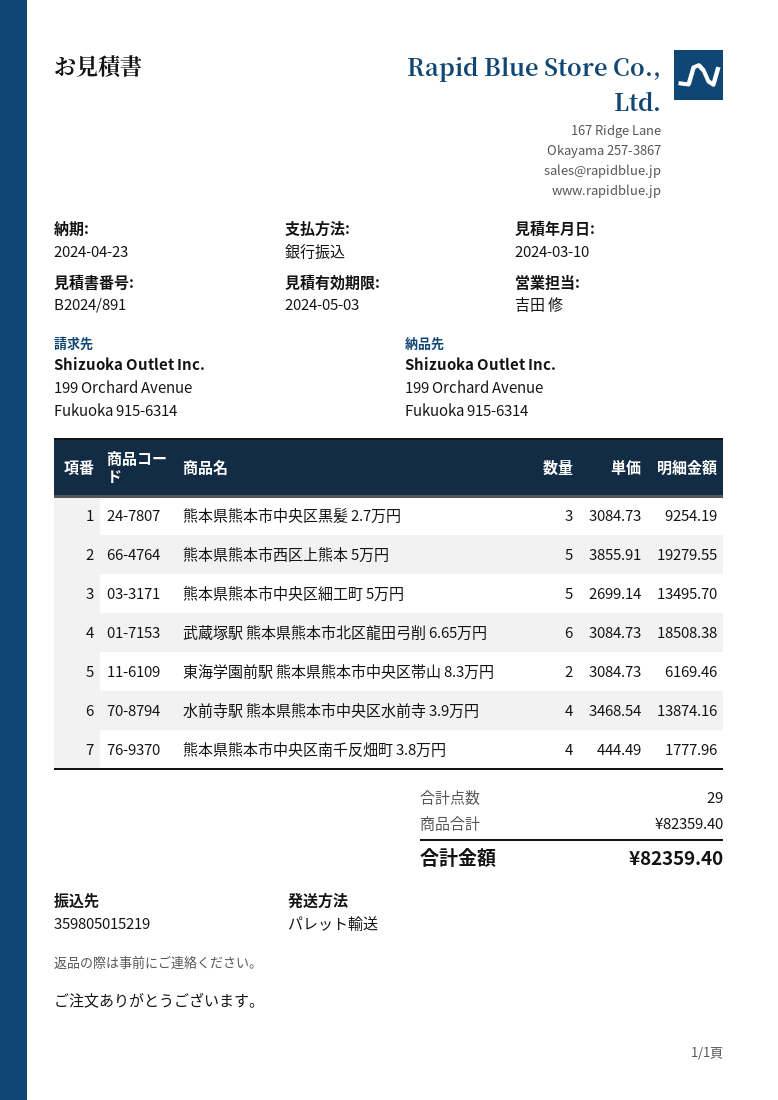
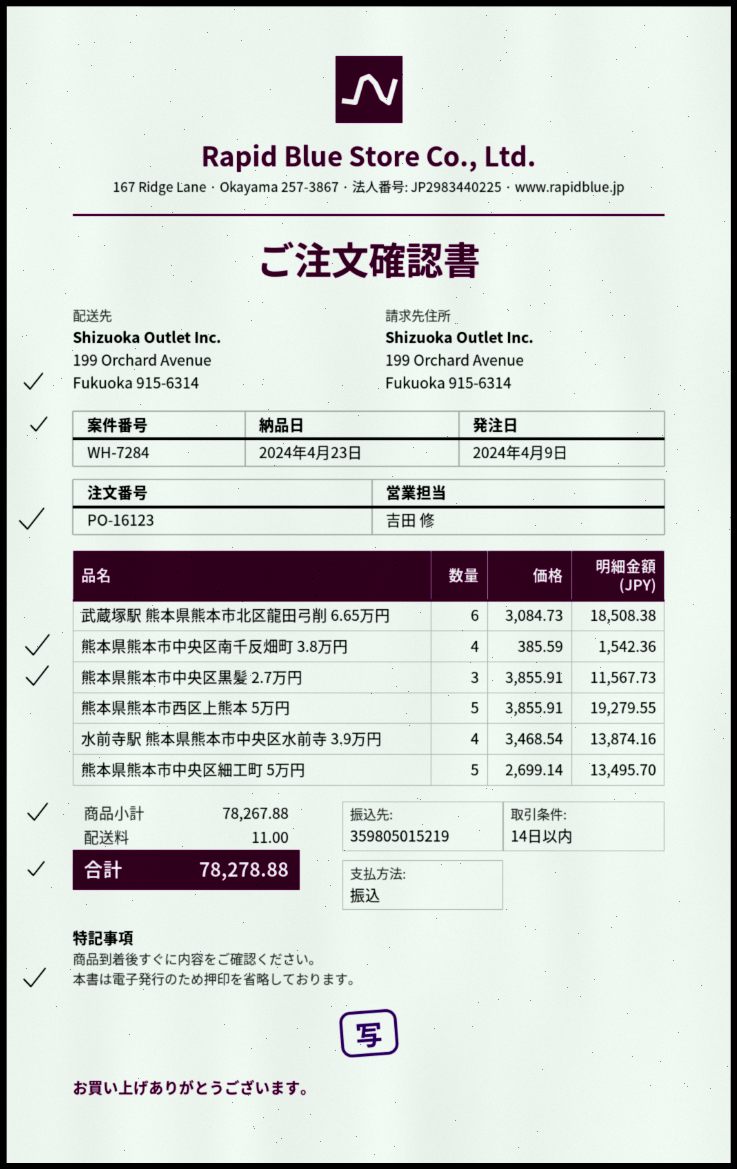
熊本県熊本市中央区黒髪 2.7万円: 3 x 3084.73 = 9254.19 -> 3 x 3855.91 = 11567.73
東海学園前駅 熊本県熊本市中央区帯山 8.3万円: 2 x 3084.73 = 6169.46 -> none
熊本県熊本市中央区南千反畑町 3.8万円: 4 x 444.49 = 1777.96 -> 4 x 385.59 = 1542.36
subtotal: 82359.40 -> 78267.88
shipping: none -> 11.00
total: 82359.40 -> 78278.88

